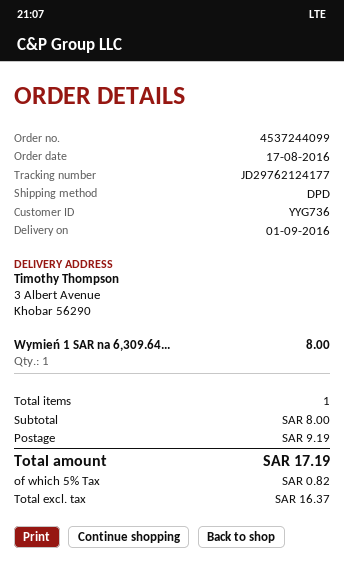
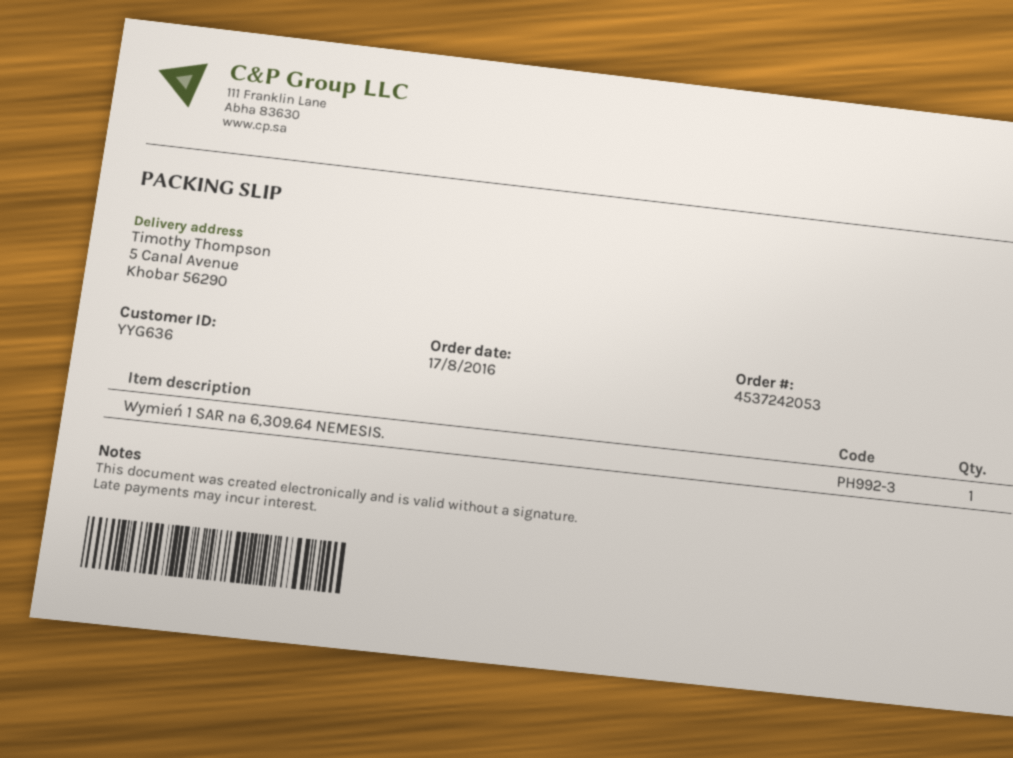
order number: 4537244099 -> 4537242053
customer number: YYG736 -> YYG636
ship to: 3 Albert Avenue, Khobar 56290 -> 5 Canal Avenue, Khobar 56290

